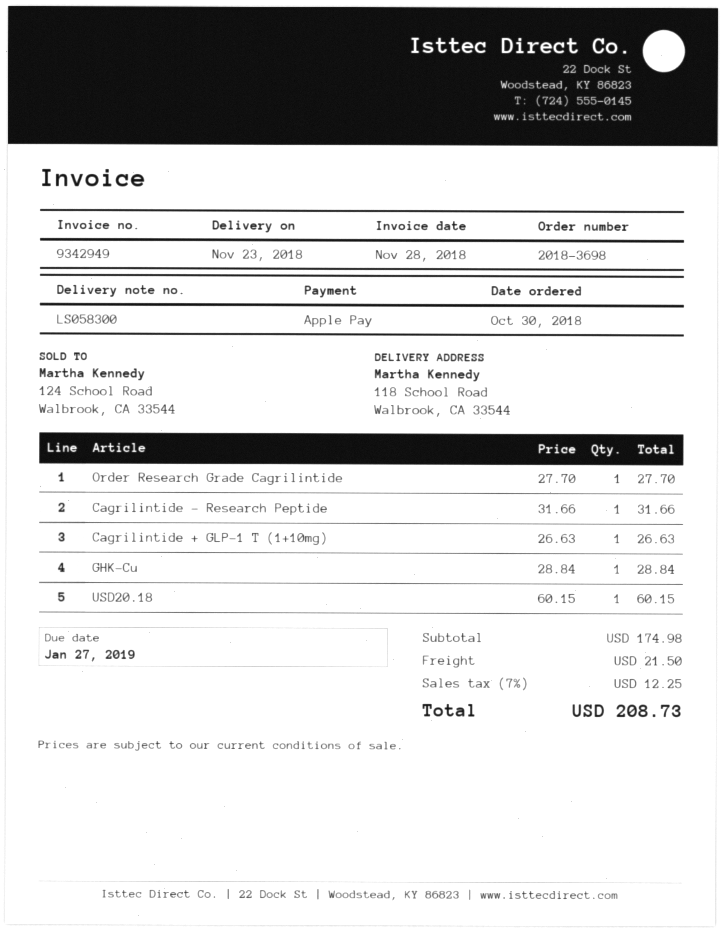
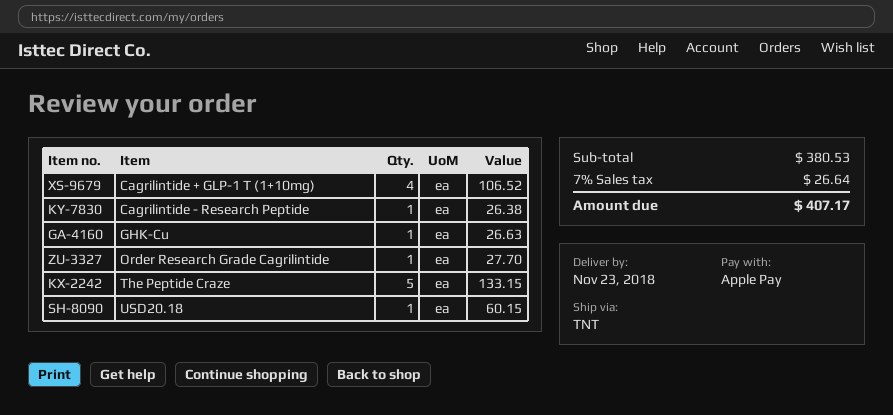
Cagrilintide - Research Peptide: 1 for 31.66 -> 1 for 26.38
Cagrilintide + GLP-1 T (1+10mg): 1 for 26.63 -> 4 for 106.52
GHK-Cu: 1 for 28.84 -> 1 for 26.63
The Peptide Craze: none -> 5 for 133.15
subtotal: 174.98 -> 380.53
shipping: 21.50 -> none
tax: 7% = 12.25 -> 7% = 26.64
total: 208.73 -> 407.17

